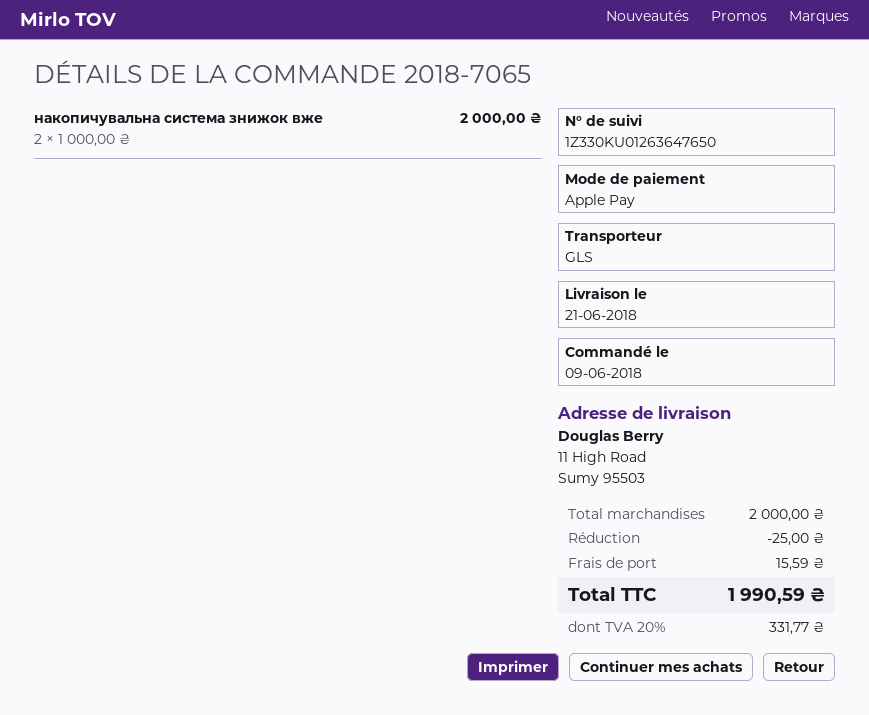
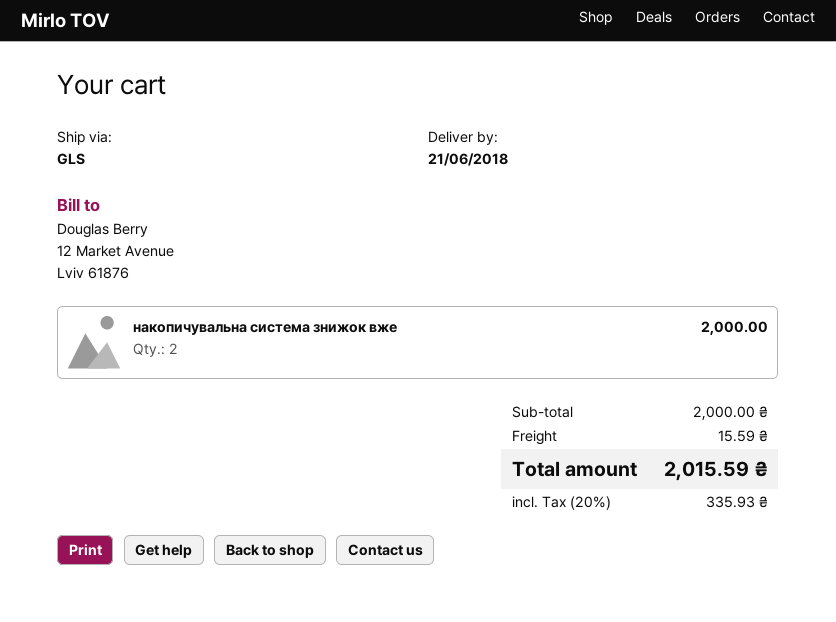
discount: 25.00 -> none
tax: 20% = 331.77 -> 20% = 335.93
total: 1990.59 -> 2015.59

